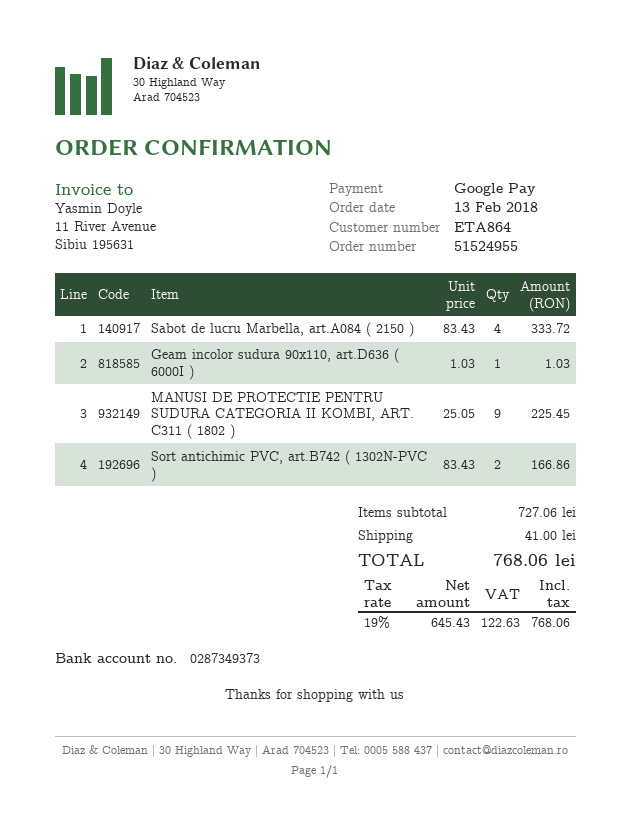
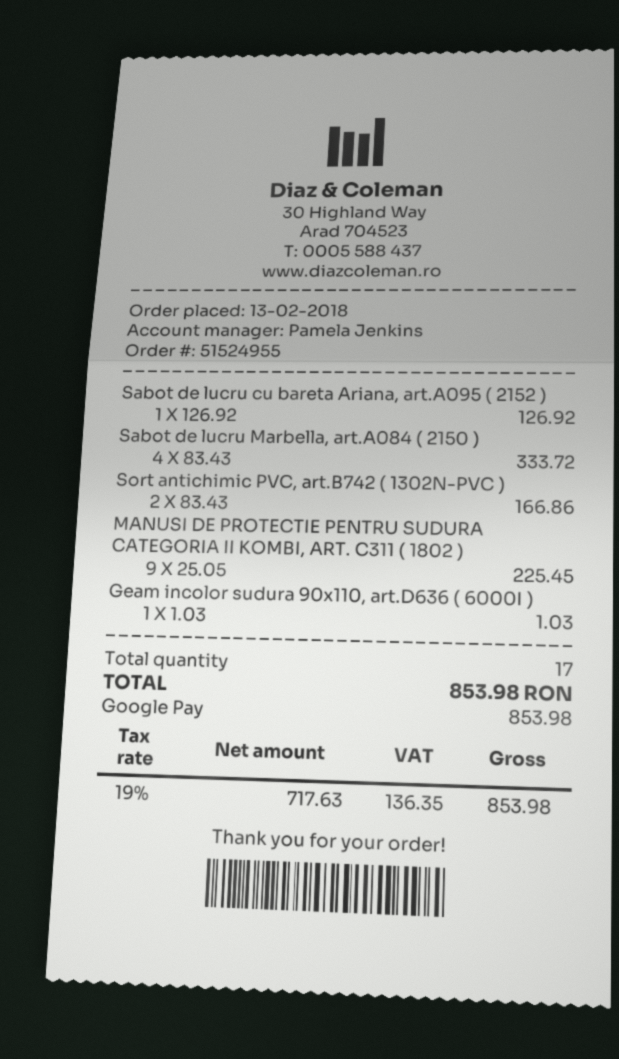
Sabot de lucru cu bareta Ariana, art.A095 ( 2152 ): none -> 1 x 126.92 = 126.92
shipping: 41.00 -> none
net: 645.43 -> 717.63
tax: 19% = 122.63 -> 19% = 136.35
total: 768.06 -> 853.98

